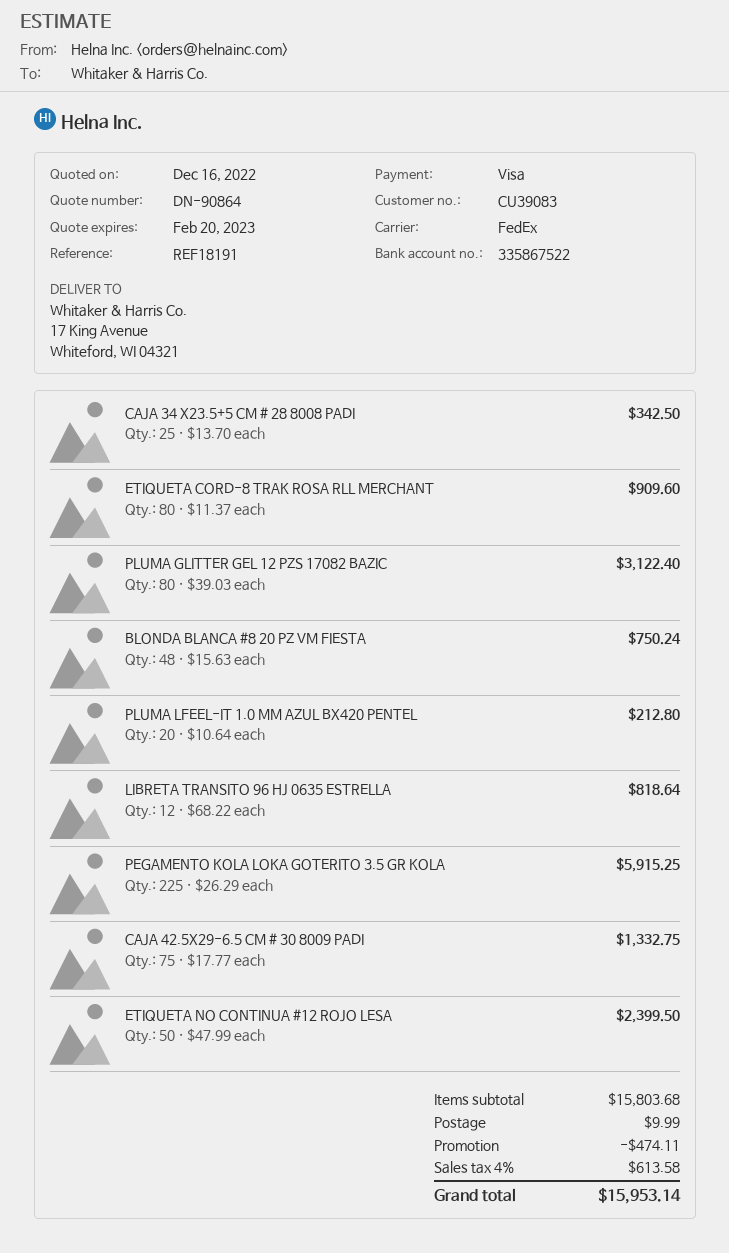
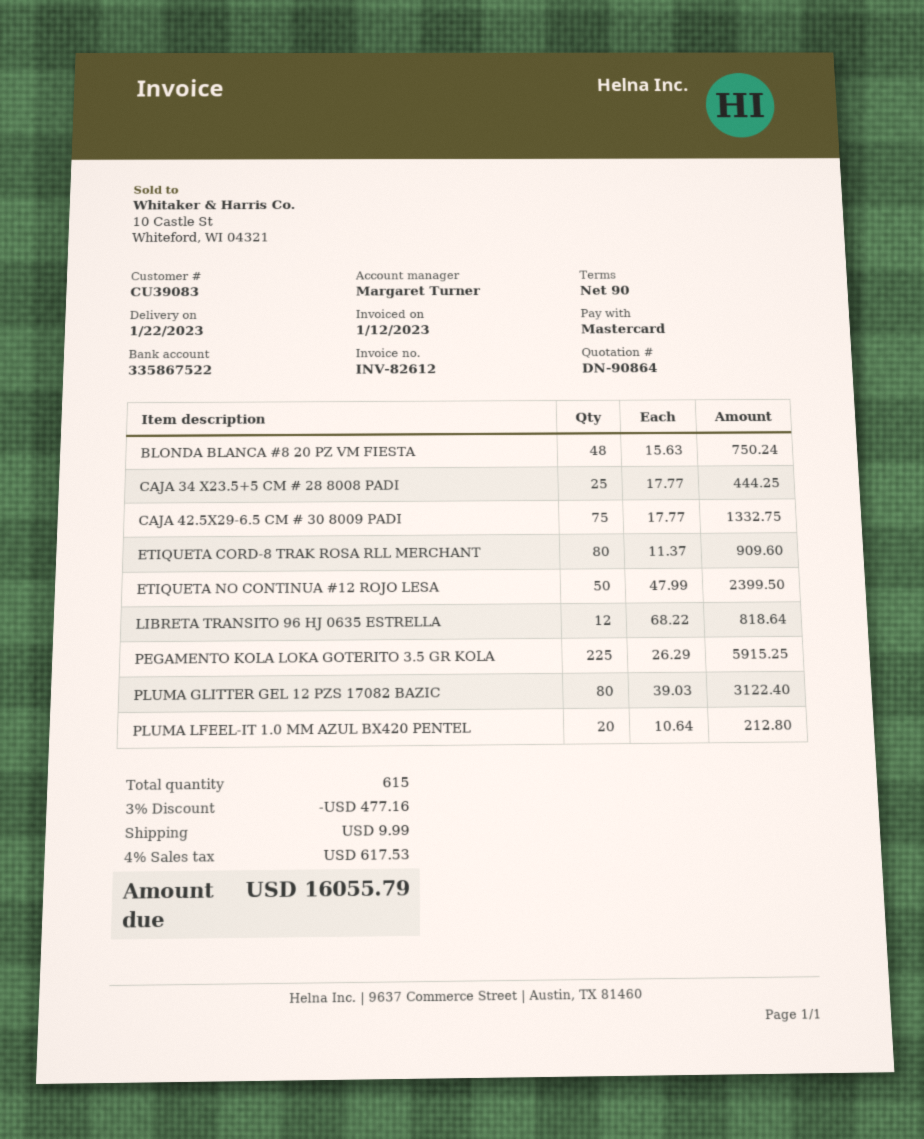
payment method: Visa -> Mastercard
CAJA 34 X23.5+5 CM # 28 8008 PADI: 25 x 13.70 = 342.50 -> 25 x 17.77 = 444.25
discount: 474.11 -> 477.16
tax: 4% = 613.58 -> 4% = 617.53
total: 15953.14 -> 16055.79

